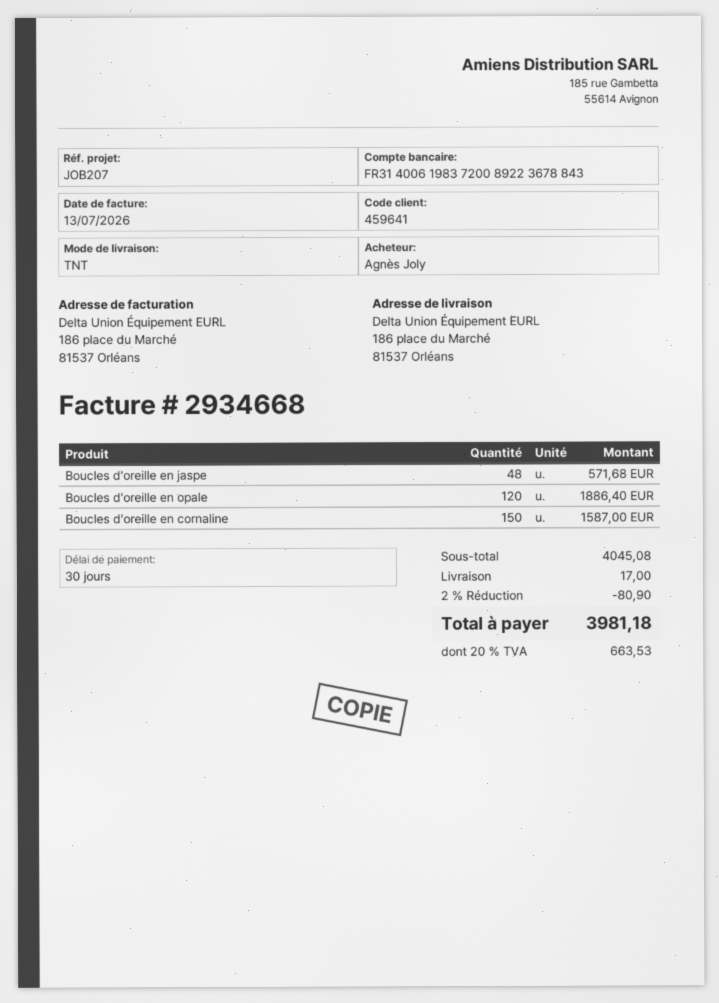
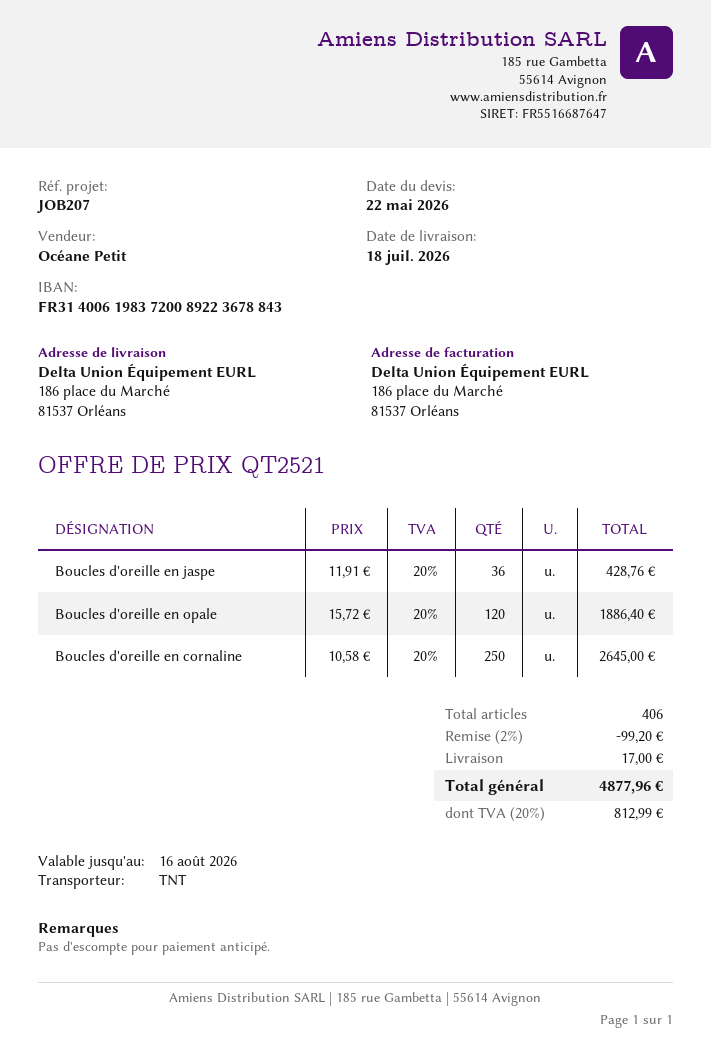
Boucles d'oreille en jaspe: 48 for 571.68 -> 36 for 428.76
Boucles d'oreille en cornaline: 150 for 1587.00 -> 250 for 2645.00
discount: 2% = 80.90 -> 2% = 99.20
tax: 20% = 663.53 -> 20% = 812.99
total: 3981.18 -> 4877.96

